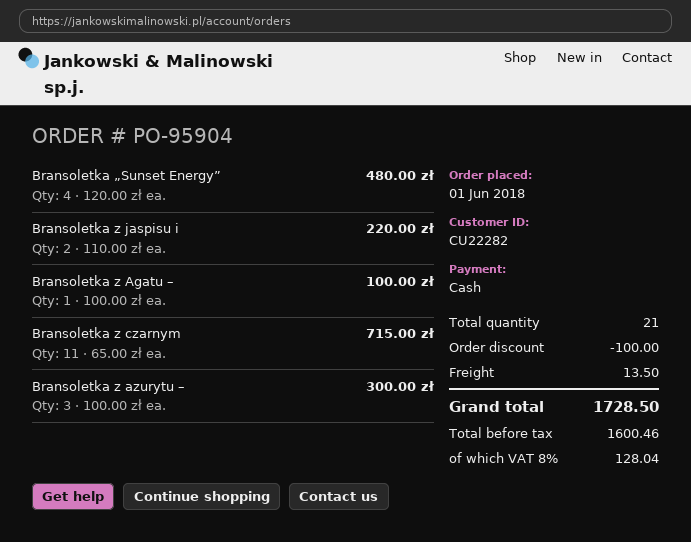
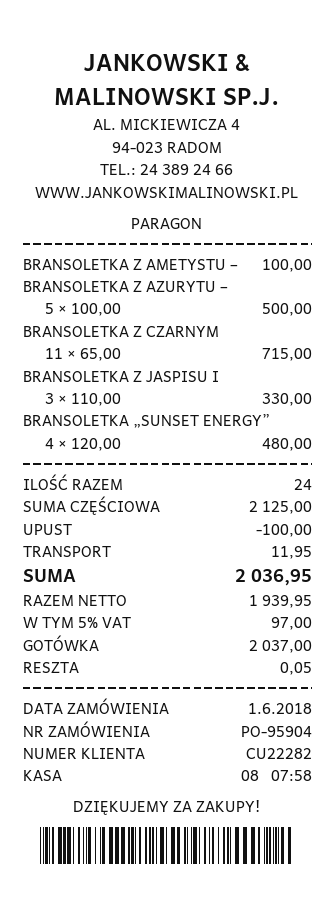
Bransoletka z jaspisu i: 2 x 110.00 = 220.00 -> 3 x 110.00 = 330.00
Bransoletka z Agatu –: 1 x 100.00 = 100.00 -> none
Bransoletka z azurytu –: 3 x 100.00 = 300.00 -> 5 x 100.00 = 500.00
BRANSOLETKA Z AMETYSTU –: none -> 1 x 100.00 = 100.00
total quantity: 21 -> 24
shipping: 13.50 -> 11.95
net: 1600.46 -> 1939.95
tax: 8% = 128.04 -> 5% = 97.00
total: 1728.50 -> 2036.95

